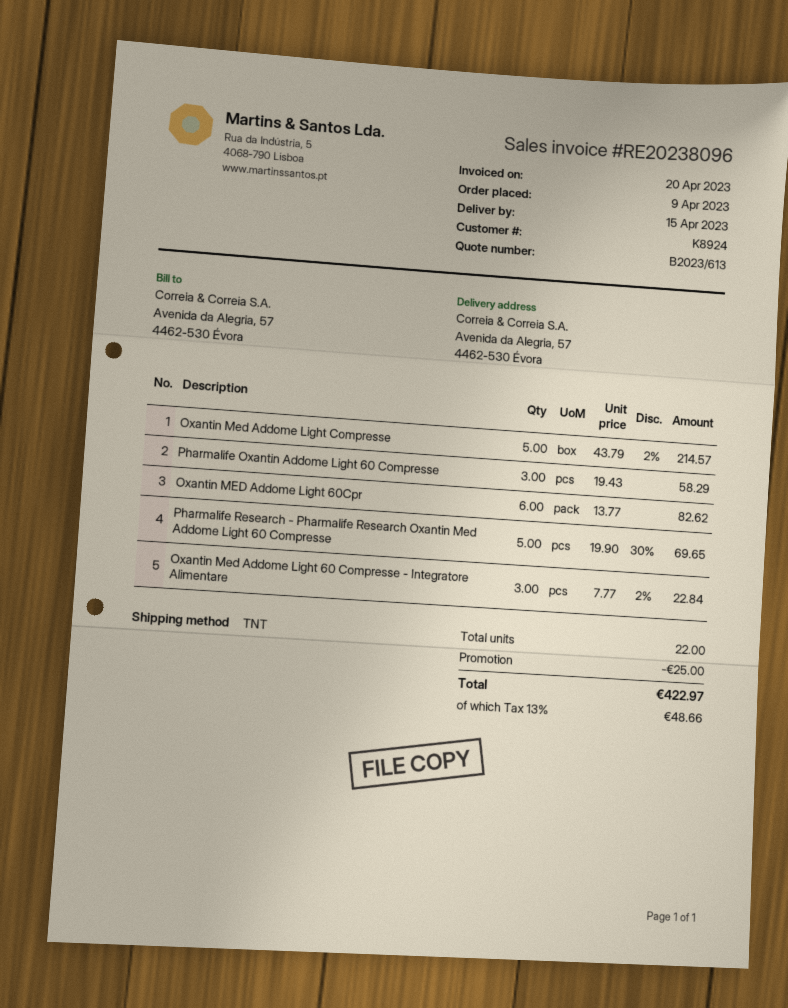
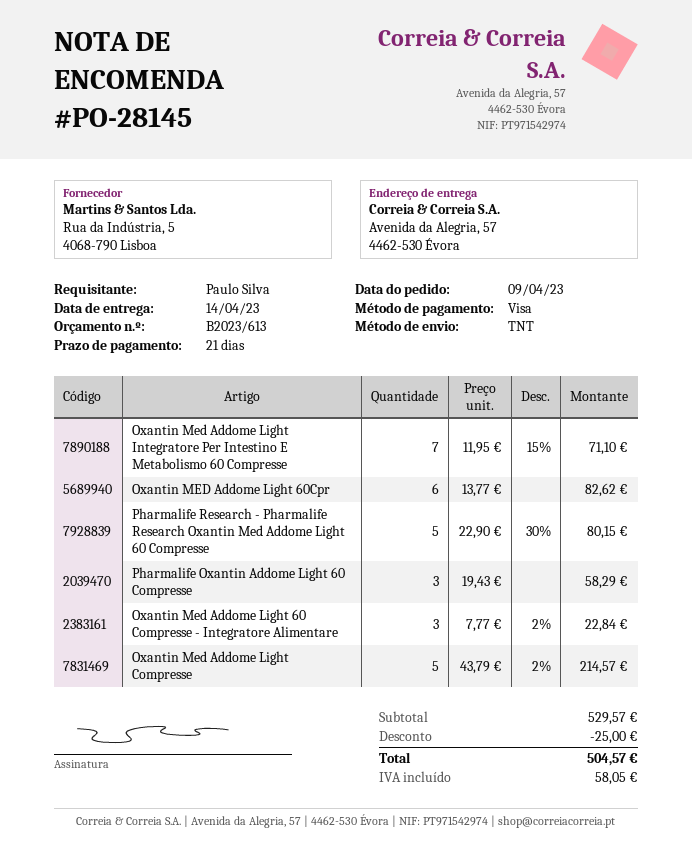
delivery date: 2023-04-15 -> 2023-04-14
Pharmalife Research - Pharmalife Research Oxantin Med Addome Light 60 Compresse: 5 x 19.90 - 30% = 69.65 -> 5 x 22.90 - 30% = 80.15
Oxantin Med Addome Light Integratore Per Intestino E Metabolismo 60 Compresse: none -> 7 x 11.95 - 15% = 71.10
tax: 48.66 -> 58.05
total: 422.97 -> 504.57

